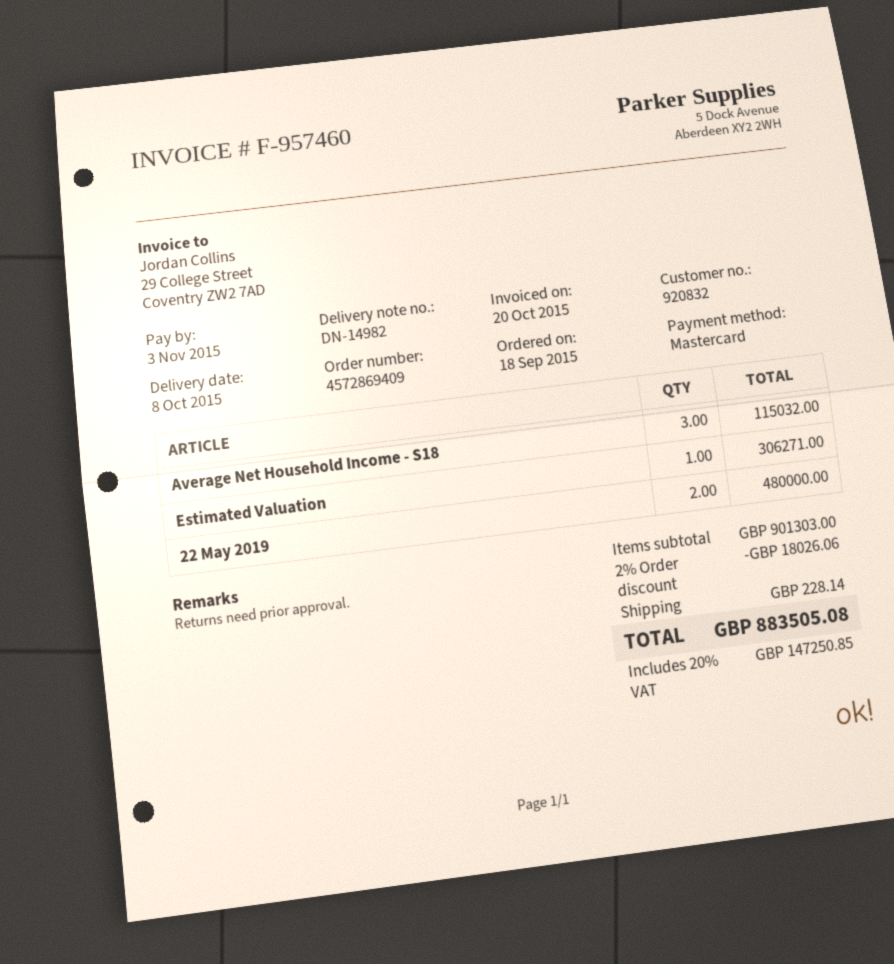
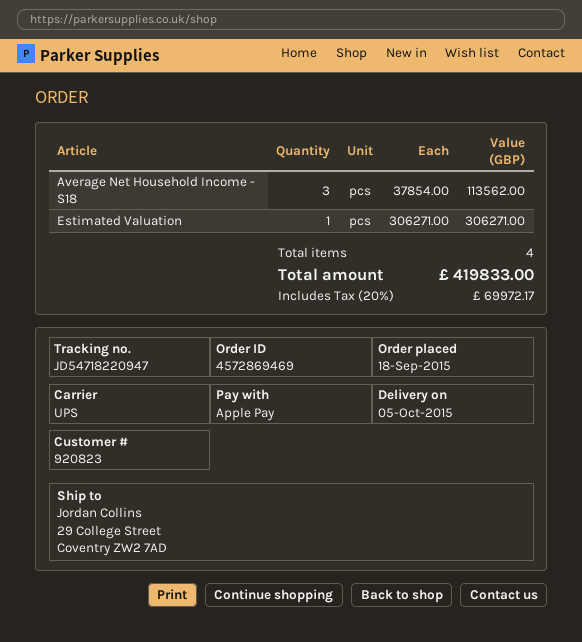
order number: 4572869409 -> 4572869469
delivery date: 2015-10-08 -> 2015-10-05
customer number: 920832 -> 920823
payment method: Mastercard -> Apple Pay
Average Net Household Income - S18: 3 for 115032.00 -> 3 for 113562.00
22 May 2019: 2 for 480000.00 -> none
discount: 2% = 18026.06 -> none
shipping: 228.14 -> none
tax: 20% = 147250.85 -> 20% = 69972.17
total: 883505.08 -> 419833.00

